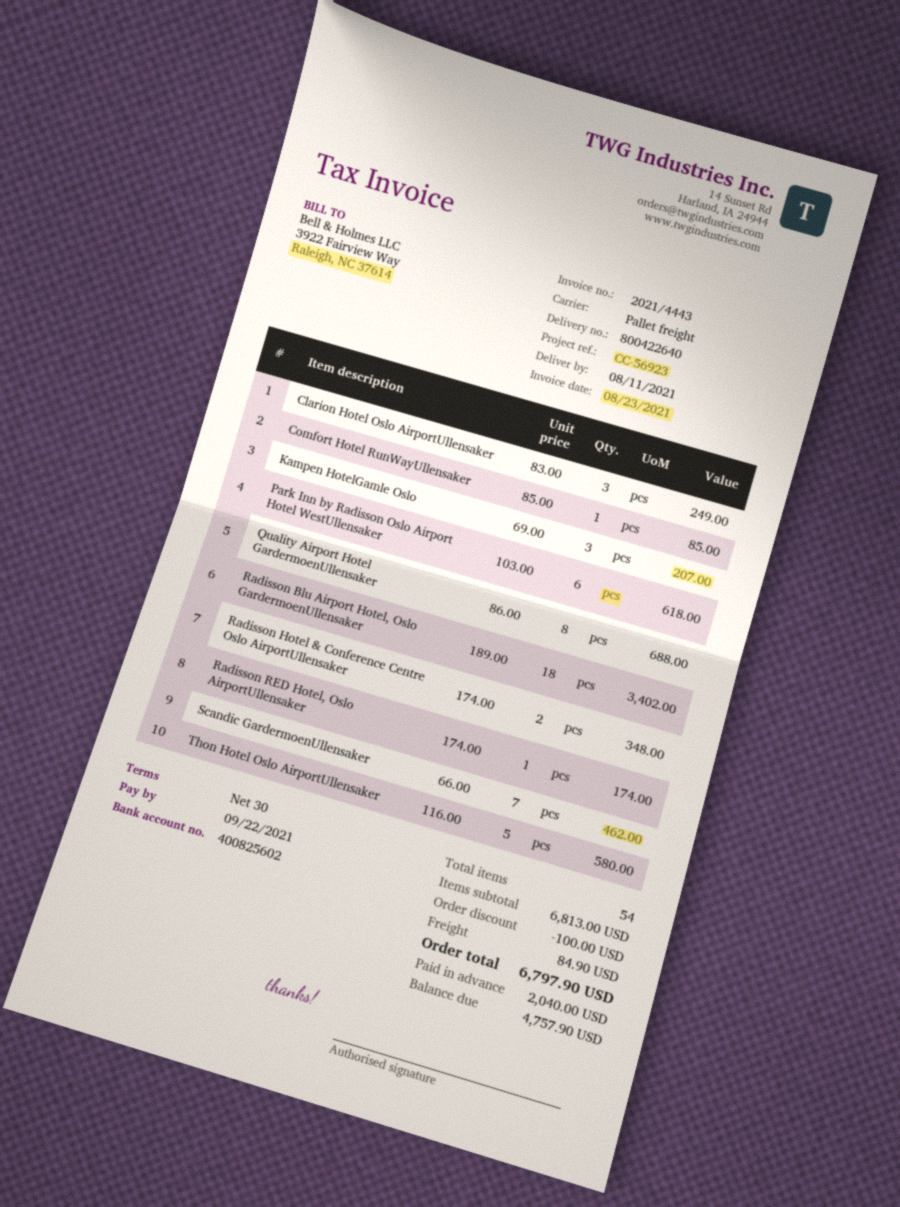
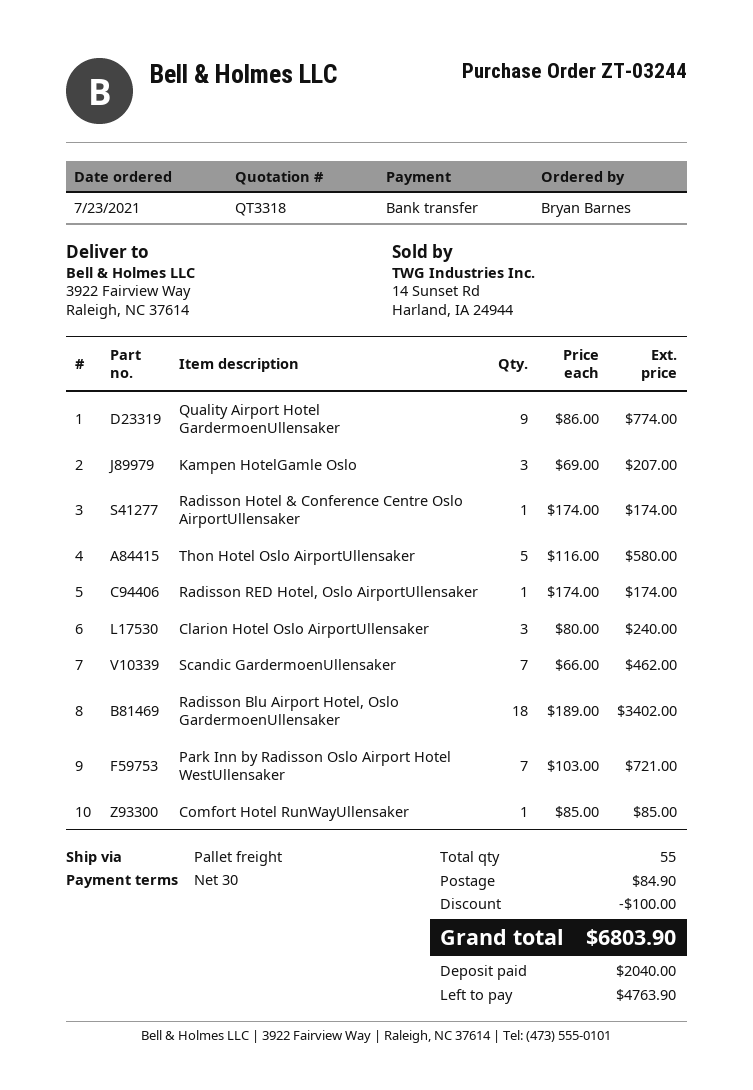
Clarion Hotel Oslo AirportUllensaker: 3 x 83.00 = 249.00 -> 3 x 80.00 = 240.00
Park Inn by Radisson Oslo Airport Hotel WestUllensaker: 6 x 103.00 = 618.00 -> 7 x 103.00 = 721.00
Quality Airport Hotel GardermoenUllensaker: 8 x 86.00 = 688.00 -> 9 x 86.00 = 774.00
Radisson Hotel & Conference Centre Oslo AirportUllensaker: 2 x 174.00 = 348.00 -> 1 x 174.00 = 174.00
total quantity: 54 -> 55
total: 6797.90 -> 6803.90
balance: 4757.90 -> 4763.90

